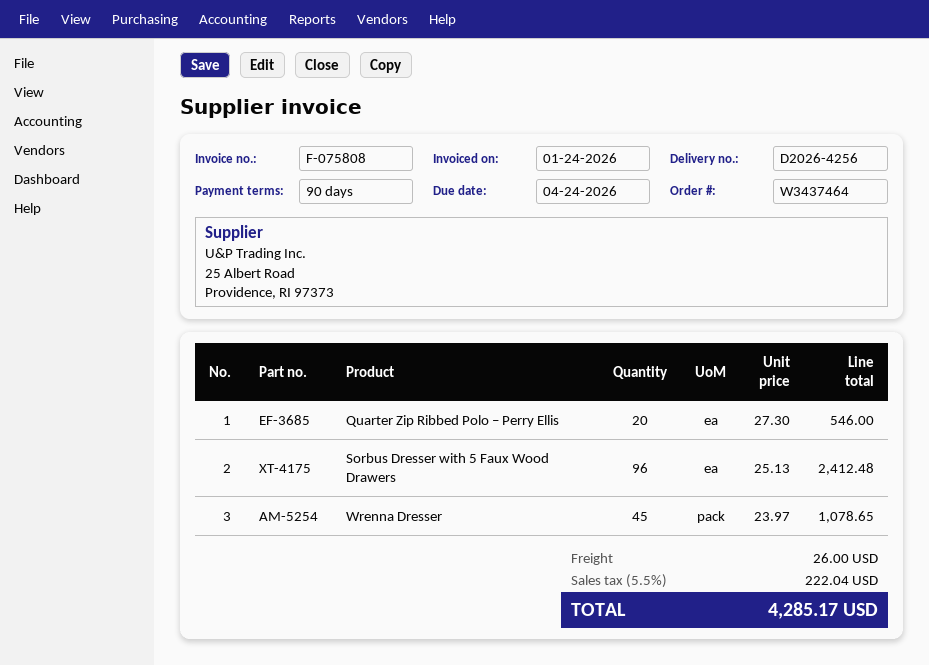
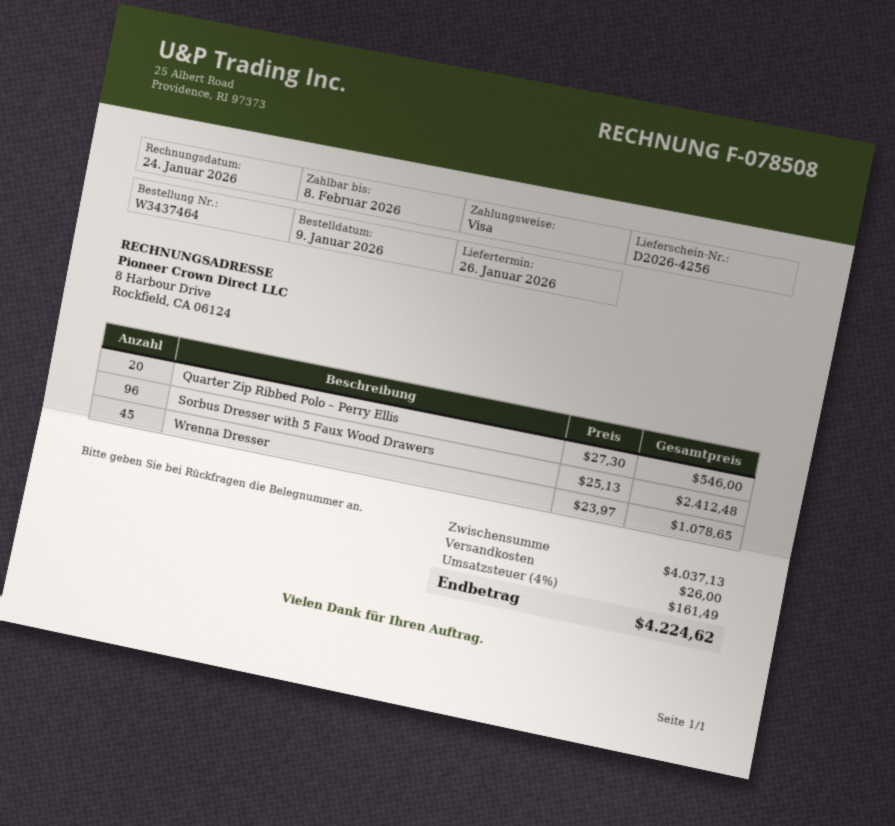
invoice number: F-075808 -> F-078508
due date: 2026-04-24 -> 2026-02-08
tax: 5.5% = 222.04 -> 4% = 161.49
total: 4285.17 -> 4224.62

